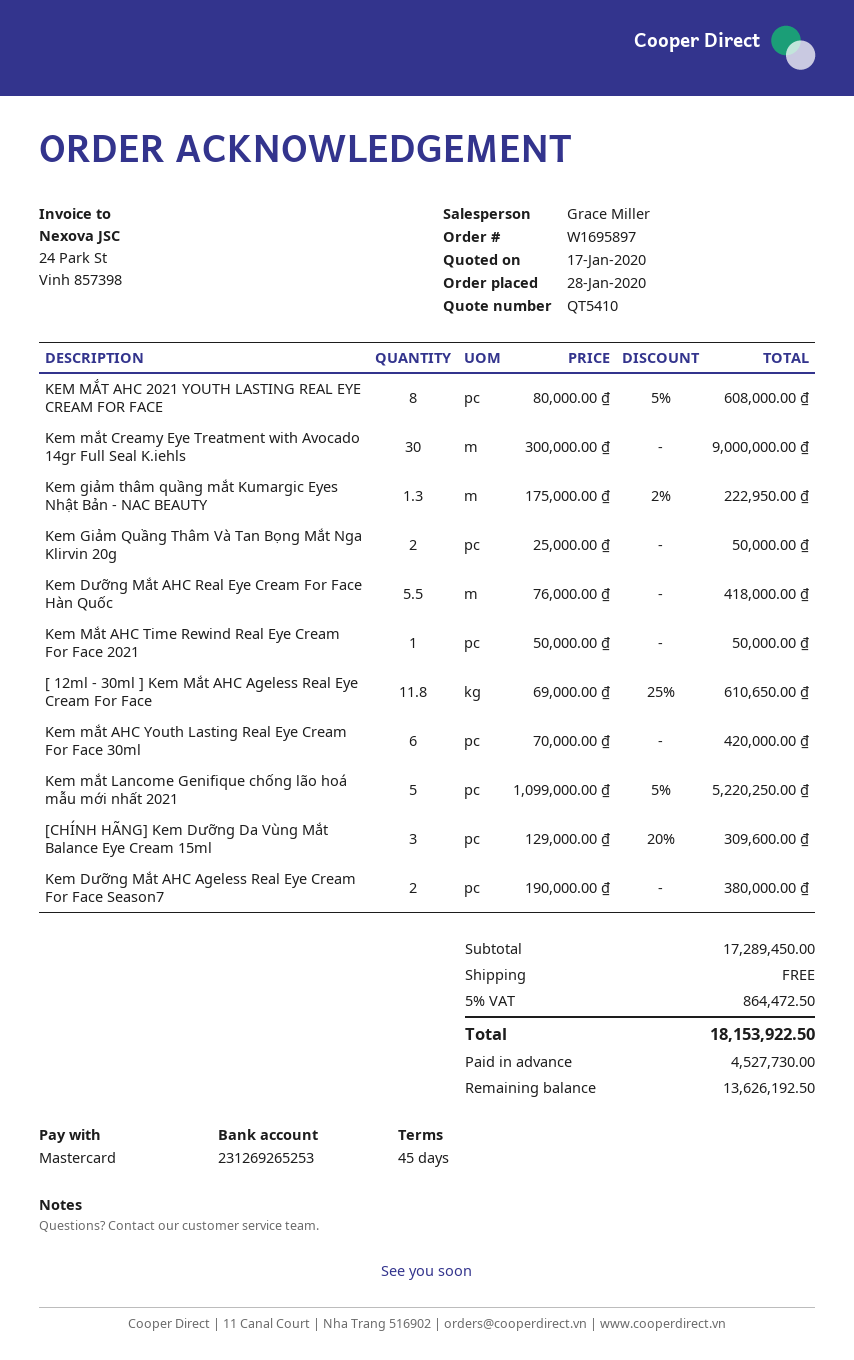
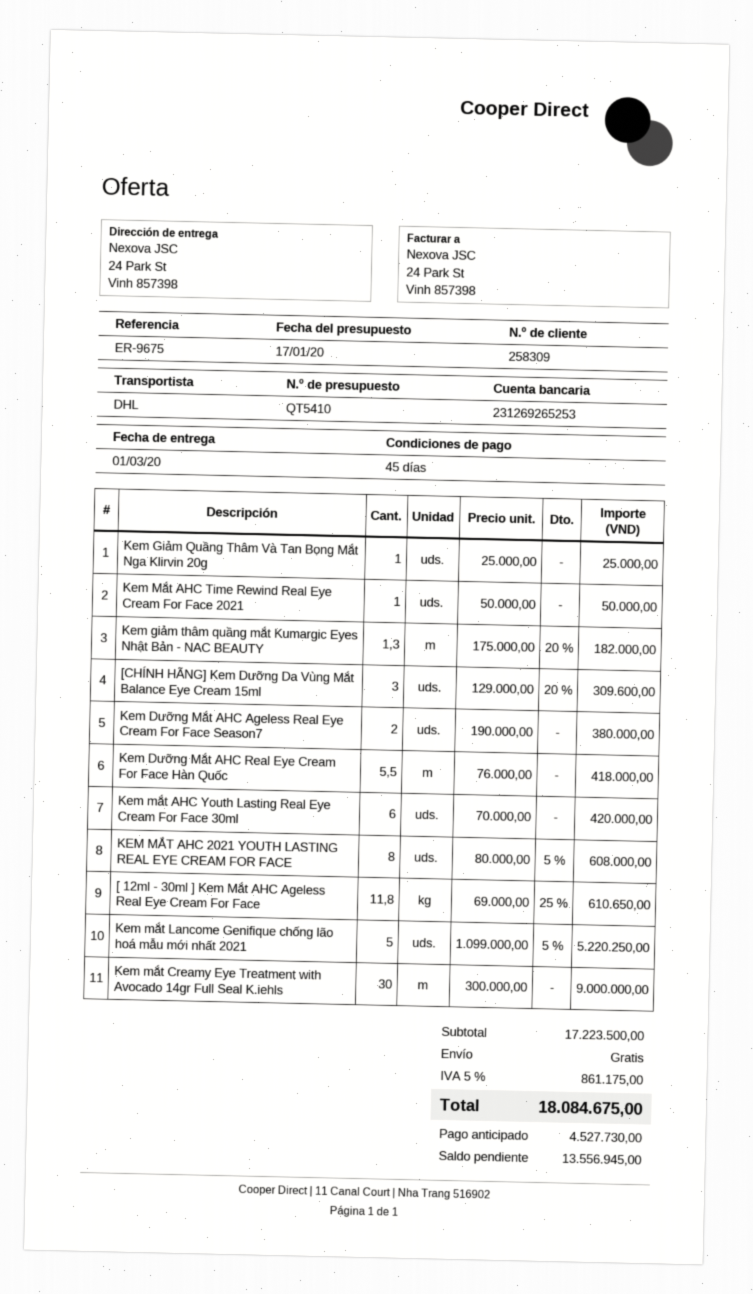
Kem giảm thâm quầng mắt Kumargic Eyes Nhật Bản - NAC BEAUTY: 1.3 x 175000.00 - 2% = 222950.00 -> 1.3 x 175000.00 - 20% = 182000.00
Kem Giảm Quầng Thâm Và Tan Bọng Mắt Nga Klirvin 20g: 2 x 25000.00 = 50000.00 -> 1 x 25000.00 = 25000.00
subtotal: 17289450.00 -> 17223500.00
tax: 5% = 864472.50 -> 5% = 861175.00
total: 18153922.50 -> 18084675.00
balance: 13626192.50 -> 13556945.00

